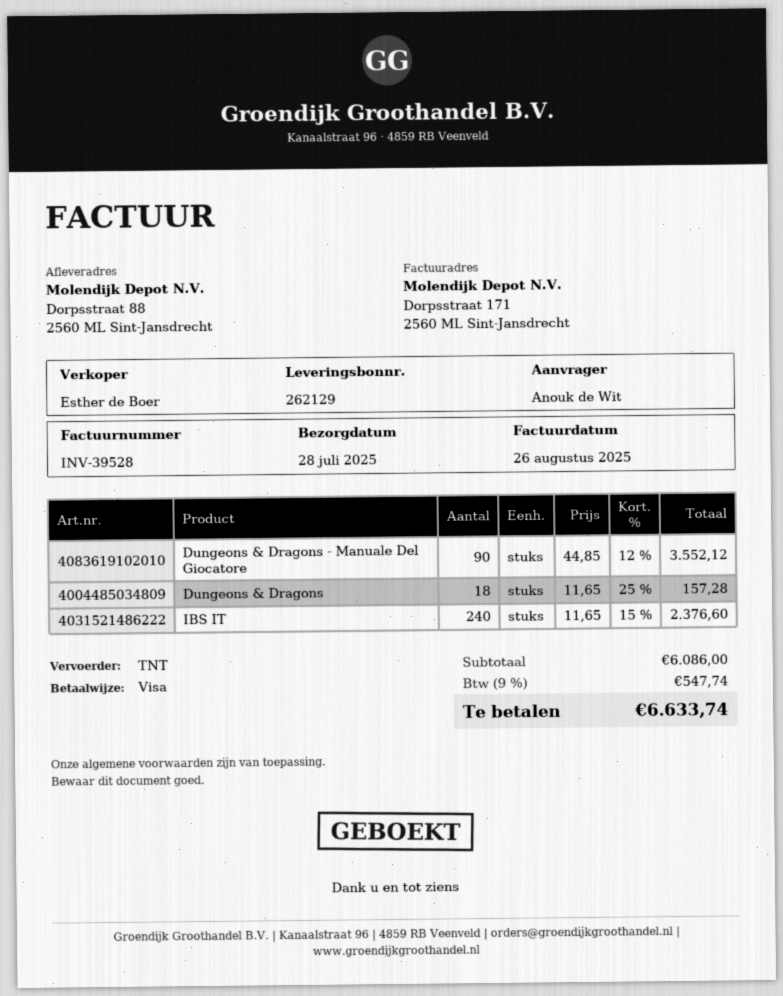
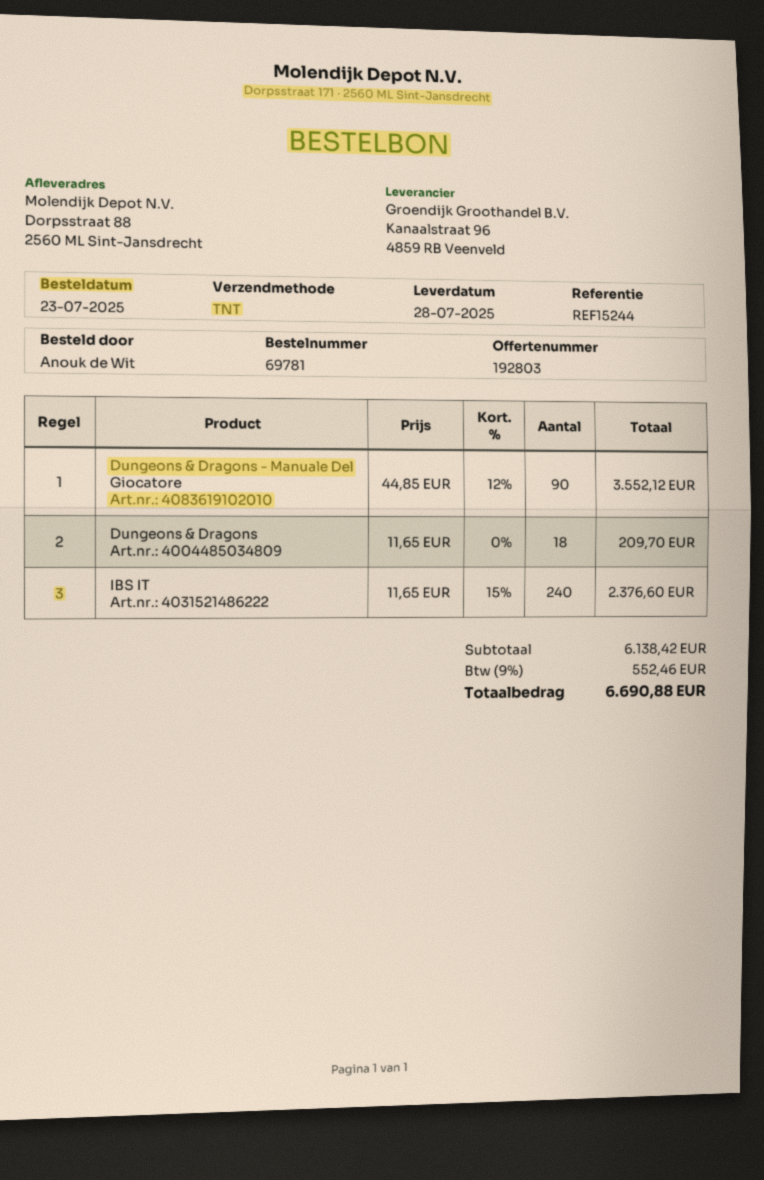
Dungeons & Dragons: 18 x 11.65 - 25% = 157.28 -> 18 x 11.65 = 209.70
subtotal: 6086.00 -> 6138.42
tax: 9% = 547.74 -> 9% = 552.46
total: 6633.74 -> 6690.88

